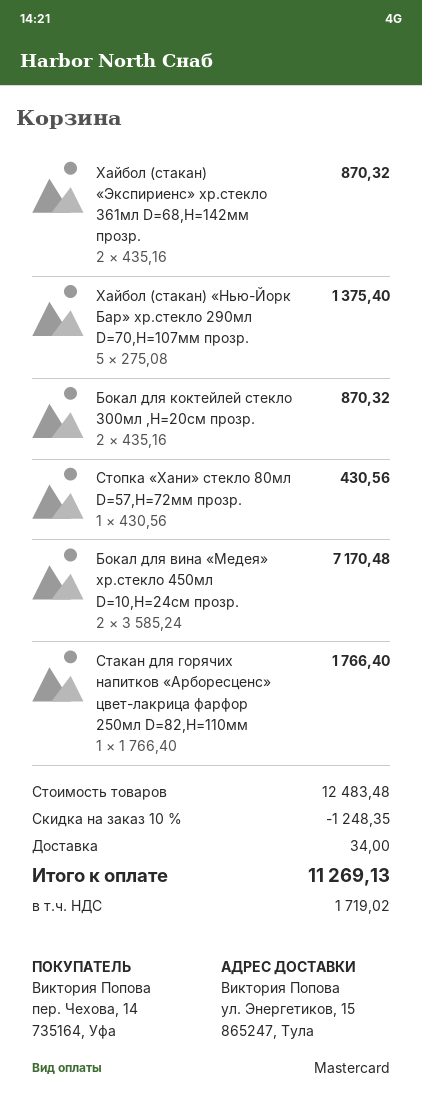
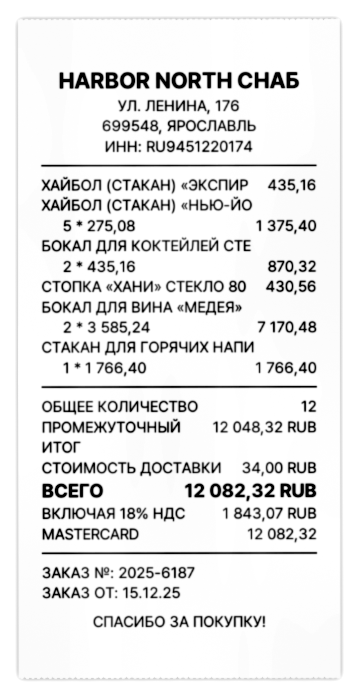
Хайбол (стакан) «Экспириенс» хр.стекло 361мл D=68,H=142мм прозр.: 2 x 435.16 = 870.32 -> 1 x 435.16 = 435.16
subtotal: 12483.48 -> 12048.32
discount: 10% = 1248.35 -> none
tax: 1719.02 -> 1843.07
total: 11269.13 -> 12082.32

